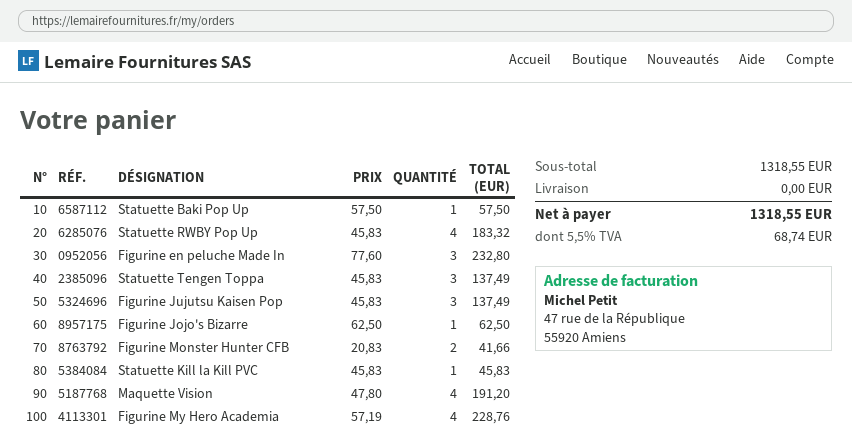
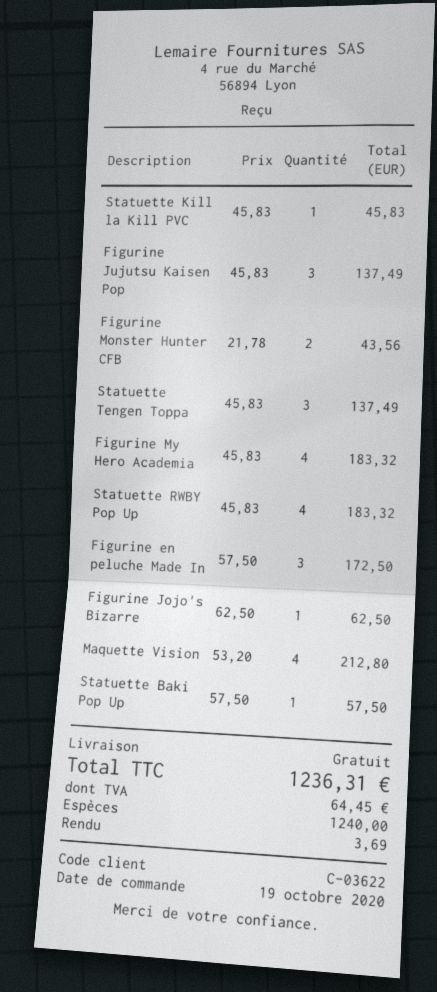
Figurine en peluche Made In: 3 x 77.60 = 232.80 -> 3 x 57.50 = 172.50
Figurine Monster Hunter CFB: 2 x 20.83 = 41.66 -> 2 x 21.78 = 43.56
Maquette Vision: 4 x 47.80 = 191.20 -> 4 x 53.20 = 212.80
Figurine My Hero Academia: 4 x 57.19 = 228.76 -> 4 x 45.83 = 183.32
tax: 68.74 -> 64.45
total: 1318.55 -> 1236.31

